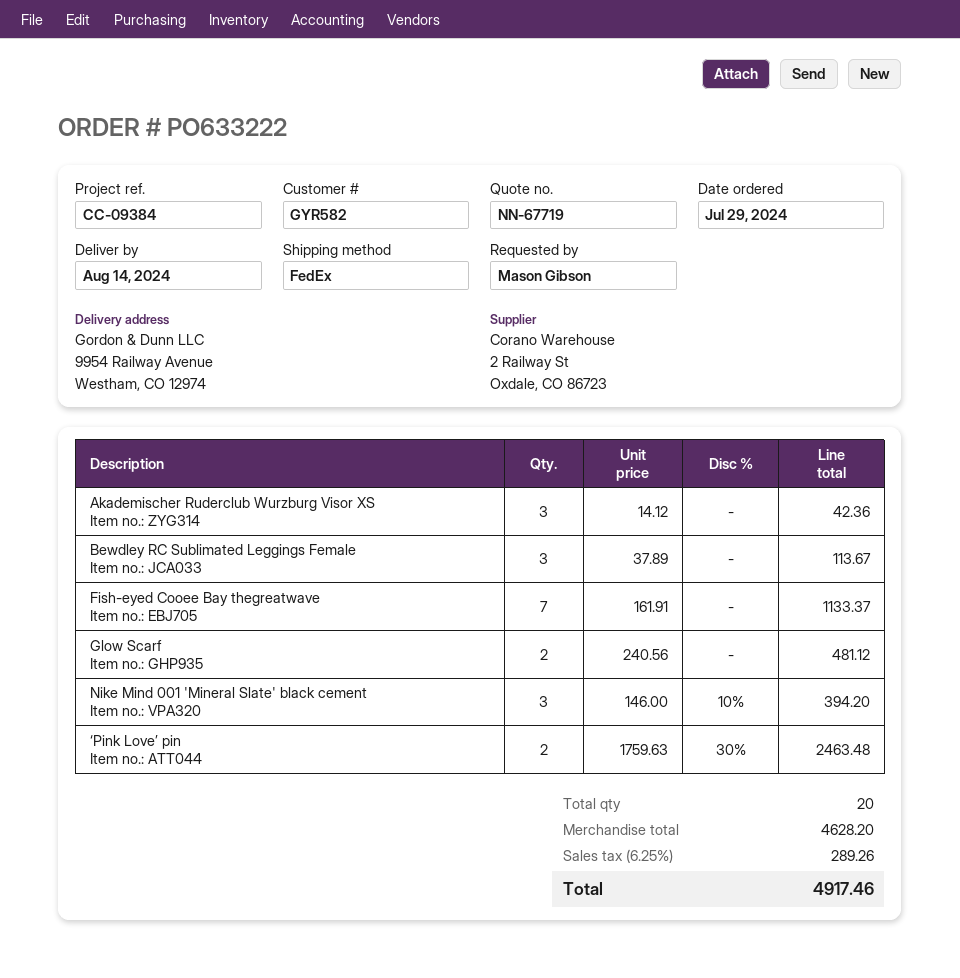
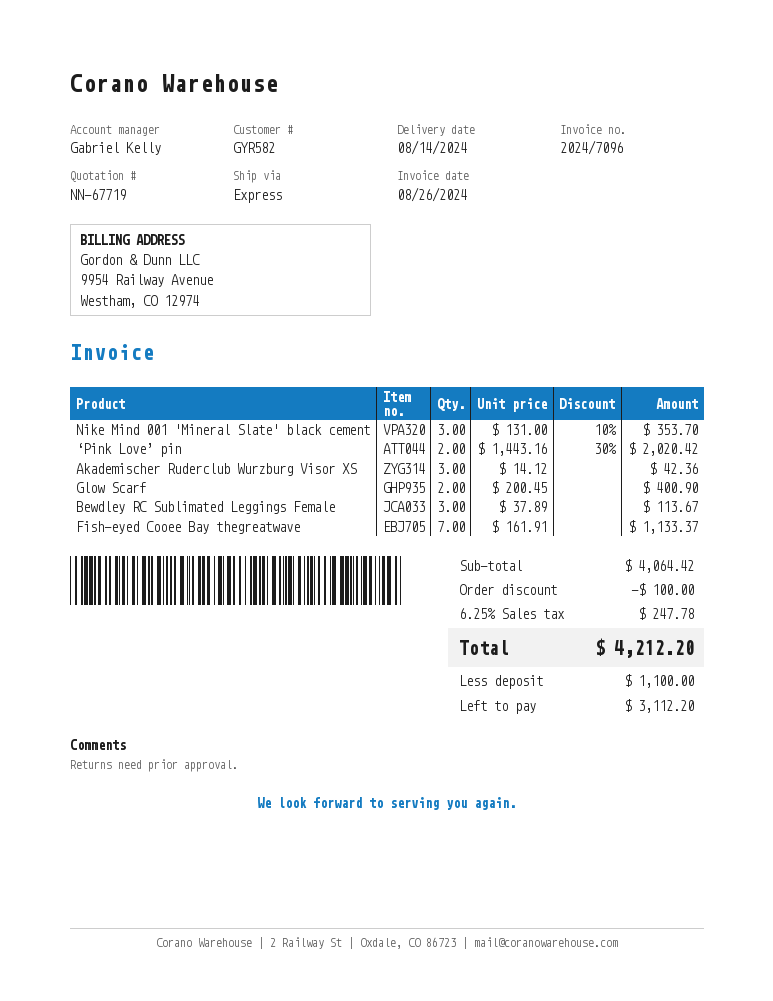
shipping method: FedEx -> express
Glow Scarf: 2 x 240.56 = 481.12 -> 2 x 200.45 = 400.90
Nike Mind 001 'Mineral Slate' black cement: 3 x 146.00 - 10% = 394.20 -> 3 x 131.00 - 10% = 353.70
‘Pink Love’ pin: 2 x 1759.63 - 30% = 2463.48 -> 2 x 1443.16 - 30% = 2020.42
subtotal: 4628.20 -> 4064.42
discount: none -> 100.00
tax: 6.25% = 289.26 -> 6.25% = 247.78
total: 4917.46 -> 4212.20

